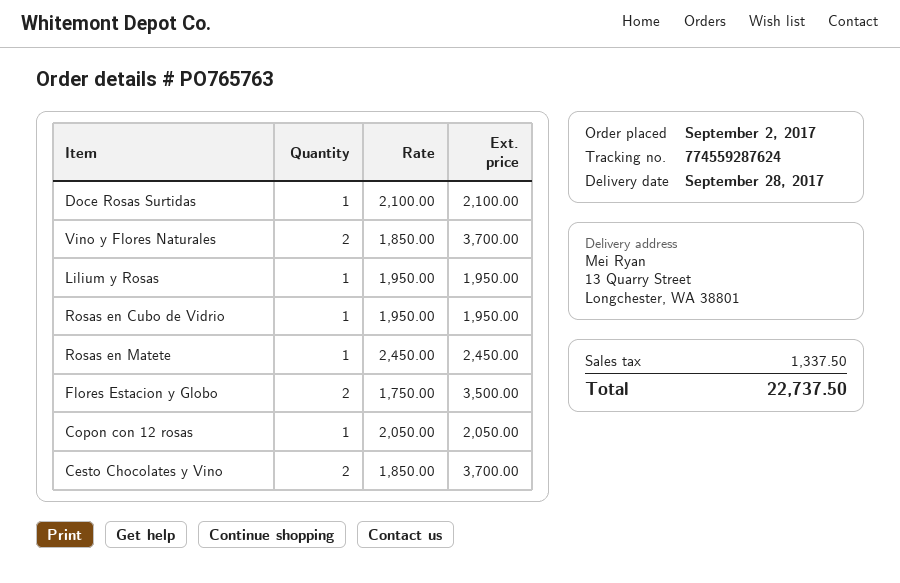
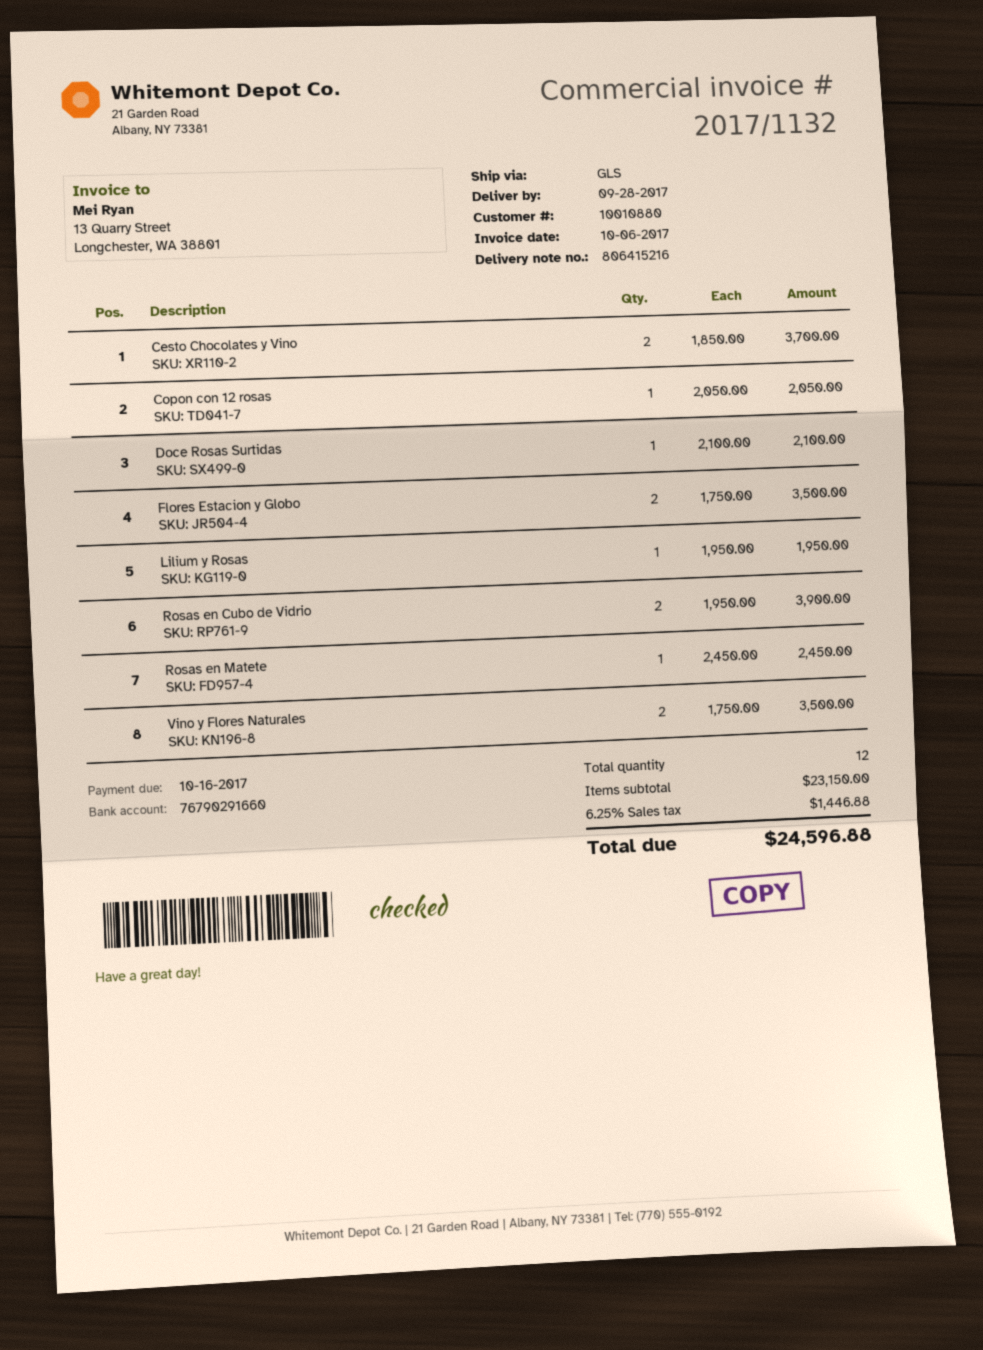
Vino y Flores Naturales: 2 x 1850.00 = 3700.00 -> 2 x 1750.00 = 3500.00
Rosas en Cubo de Vidrio: 1 x 1950.00 = 1950.00 -> 2 x 1950.00 = 3900.00
tax: 1337.50 -> 1446.88
total: 22737.50 -> 24596.88

